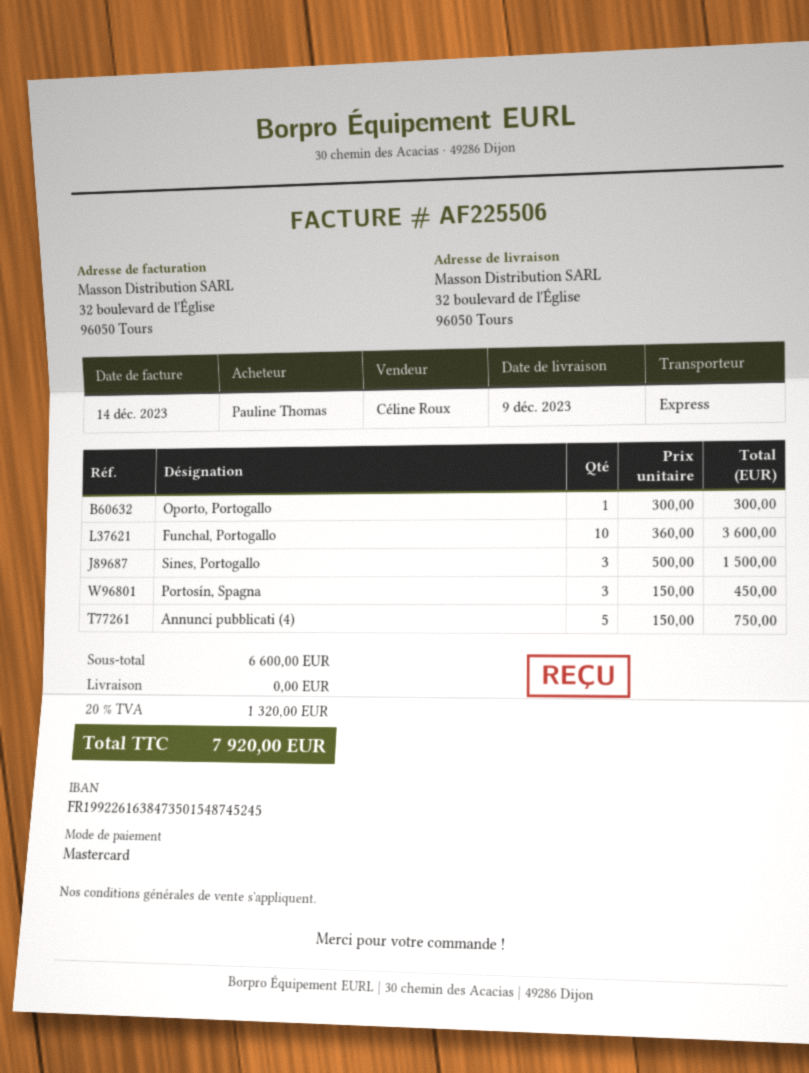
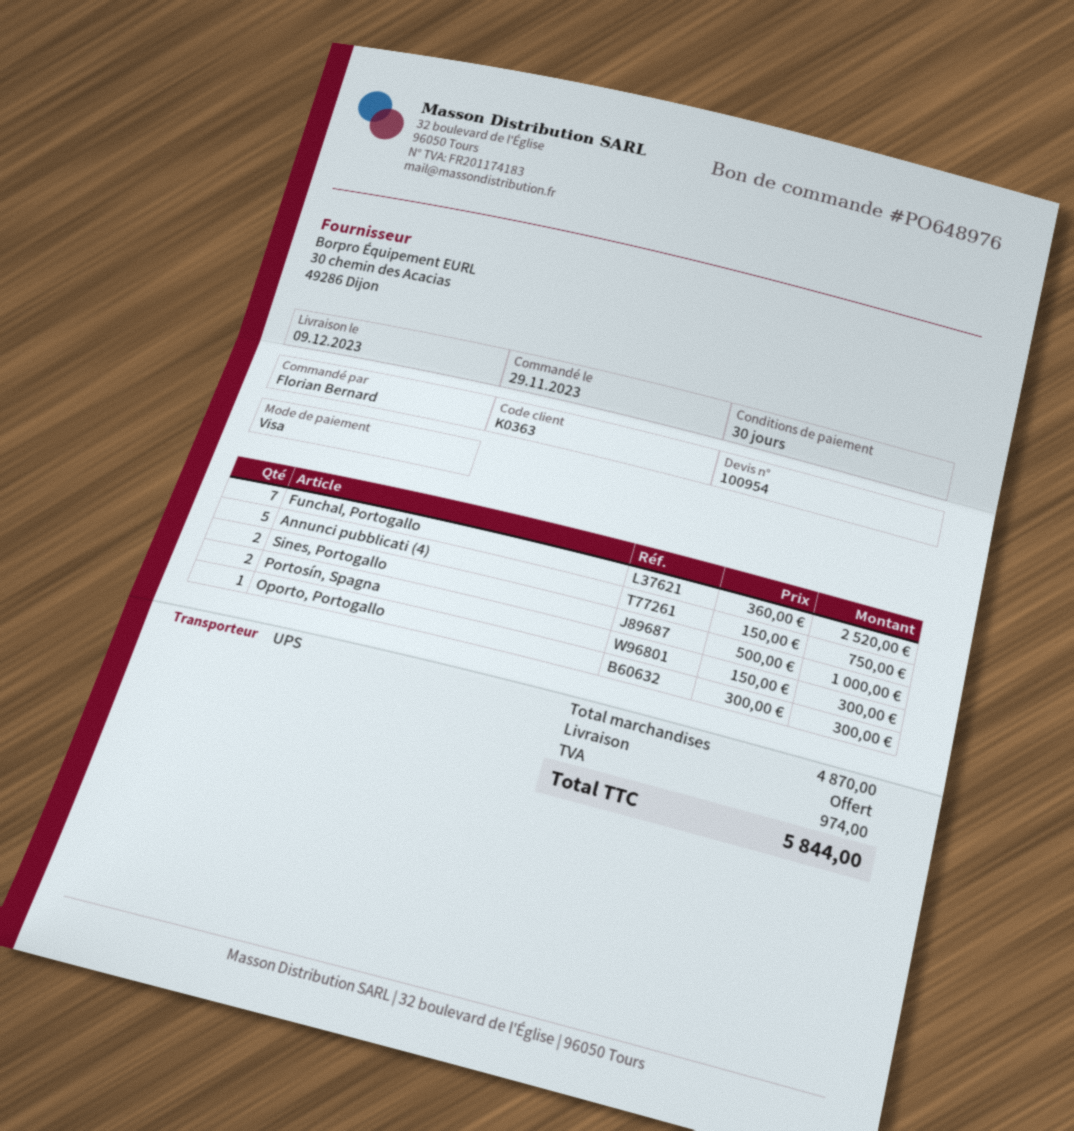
ordered by: Pauline Thomas -> Florian Bernard
payment method: Mastercard -> Visa
shipping method: express -> UPS
Funchal, Portogallo: 10 x 360.00 = 3600.00 -> 7 x 360.00 = 2520.00
Sines, Portogallo: 3 x 500.00 = 1500.00 -> 2 x 500.00 = 1000.00
Portosín, Spagna: 3 x 150.00 = 450.00 -> 2 x 150.00 = 300.00
subtotal: 6600.00 -> 4870.00
tax: 1320.00 -> 974.00
total: 7920.00 -> 5844.00

